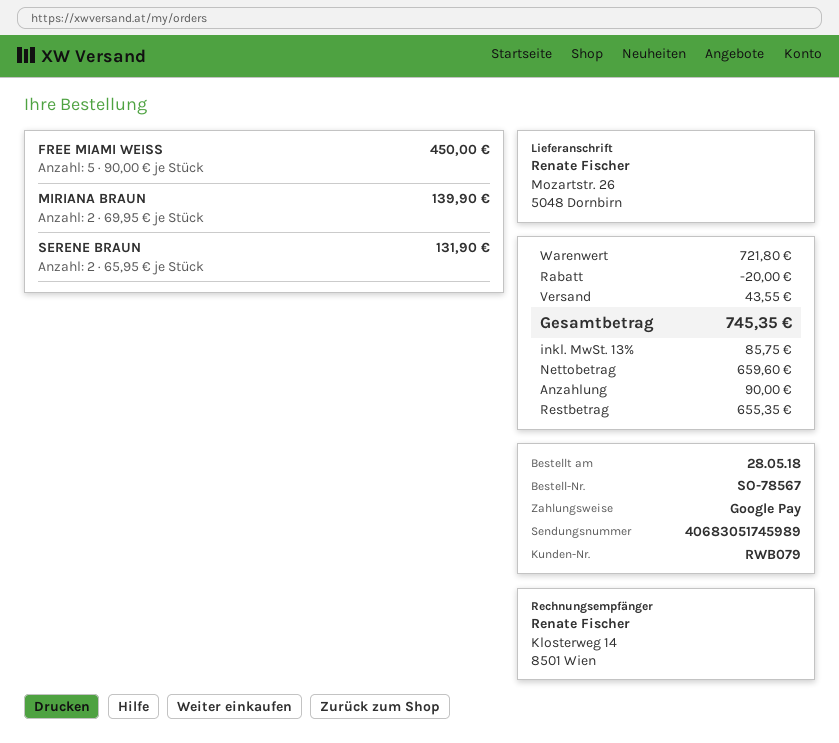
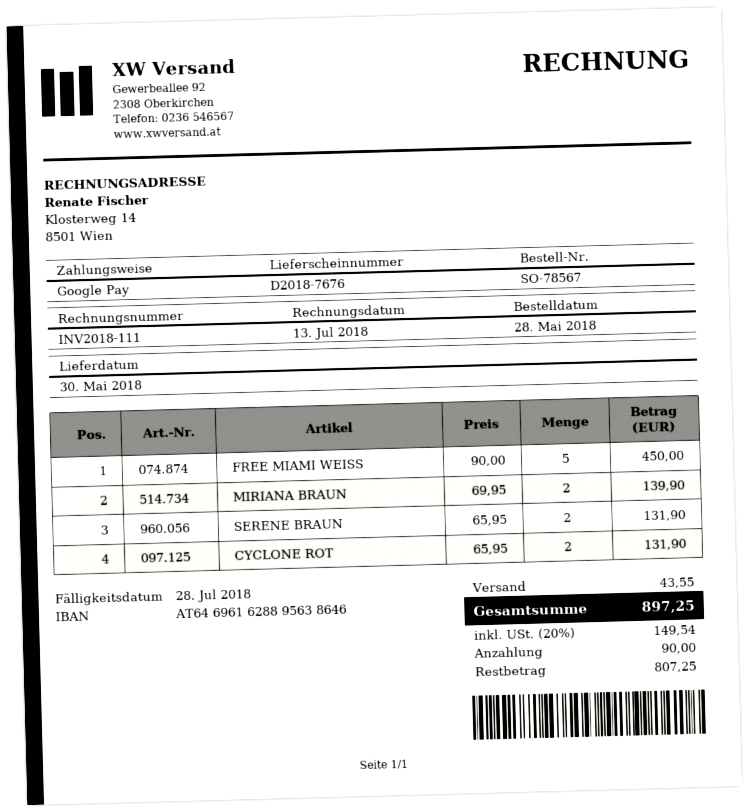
CYCLONE ROT: none -> 2 x 65.95 = 131.90
discount: 20.00 -> none
tax: 13% = 85.75 -> 20% = 149.54
total: 745.35 -> 897.25
balance: 655.35 -> 807.25

